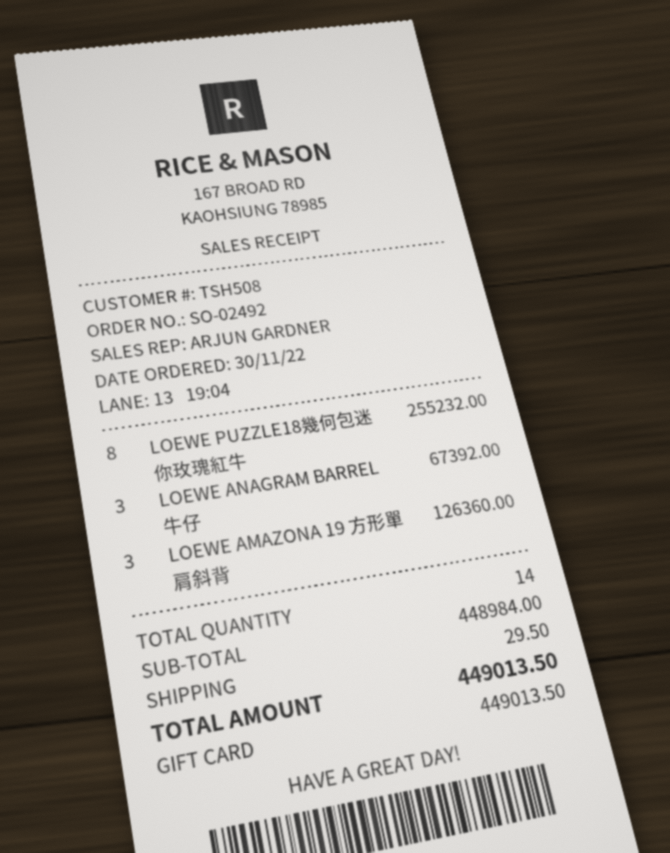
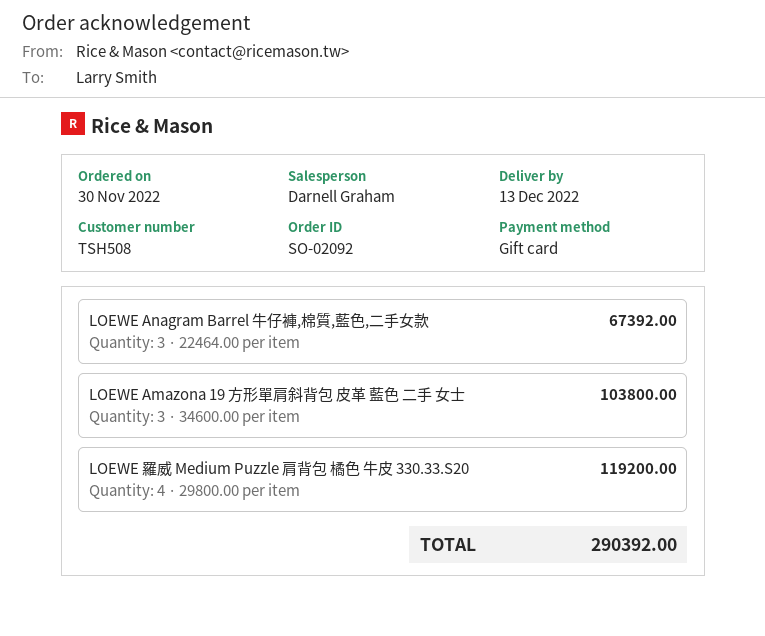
order number: SO-02492 -> SO-02092
sales rep: ARJUN GARDNER -> Darnell Graham
LOEWE PUZZLE18幾何包迷你玫瑰紅牛: 8 for 255232.00 -> none
LOEWE AMAZONA 19 方形單肩斜背: 3 for 126360.00 -> 3 for 103800.00
LOEWE 羅威 Medium Puzzle 肩背包 橘色 牛皮 330.33.S20: none -> 4 for 119200.00
shipping: 29.50 -> none
total: 449013.50 -> 290392.00

